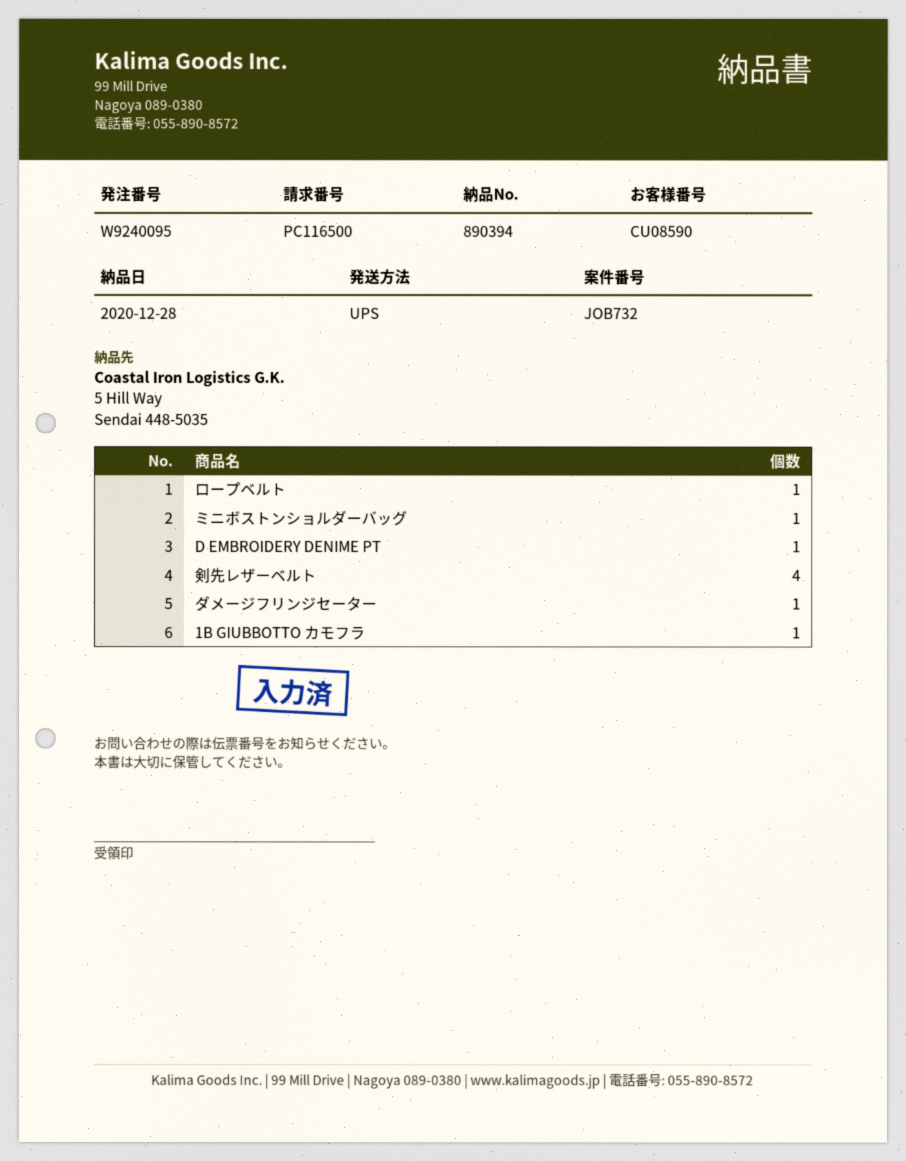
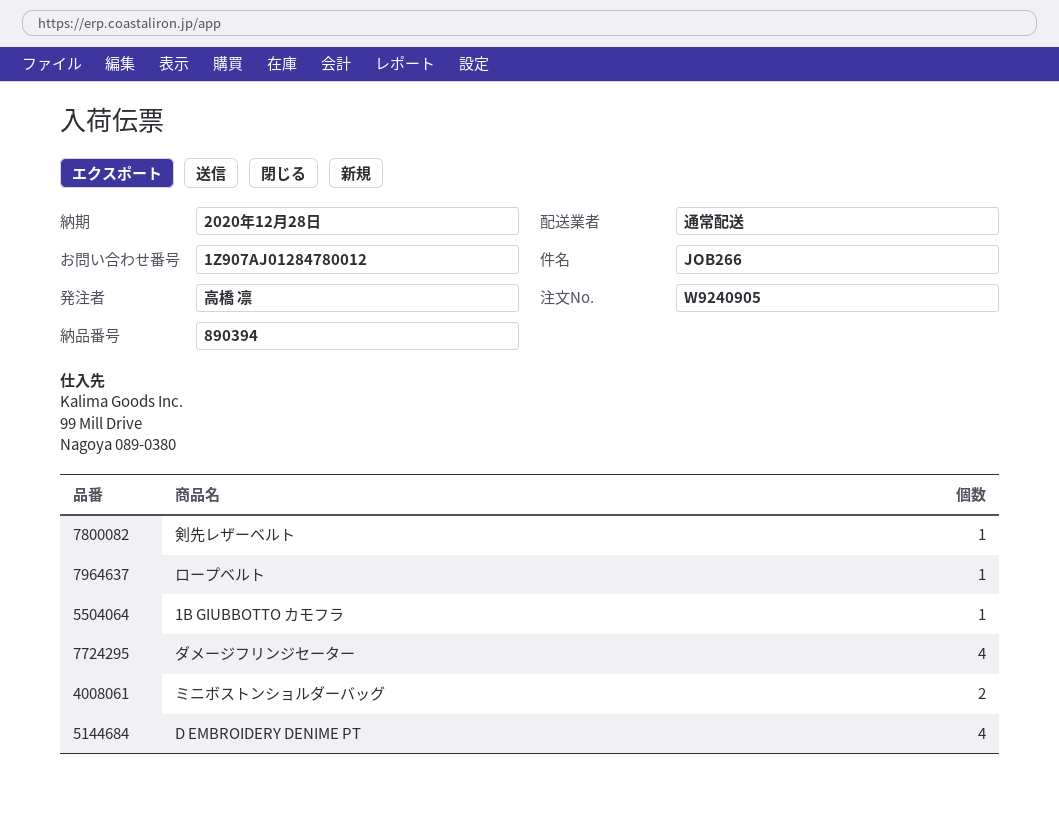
order number: W9240095 -> W9240905
reference: JOB732 -> JOB266
shipping method: UPS -> standard
ミニボストンショルダーバッグ: 1 -> 2
D EMBROIDERY DENIME PT: 1 -> 4
剣先レザーベルト: 4 -> 1
ダメージフリンジセーター: 1 -> 4

